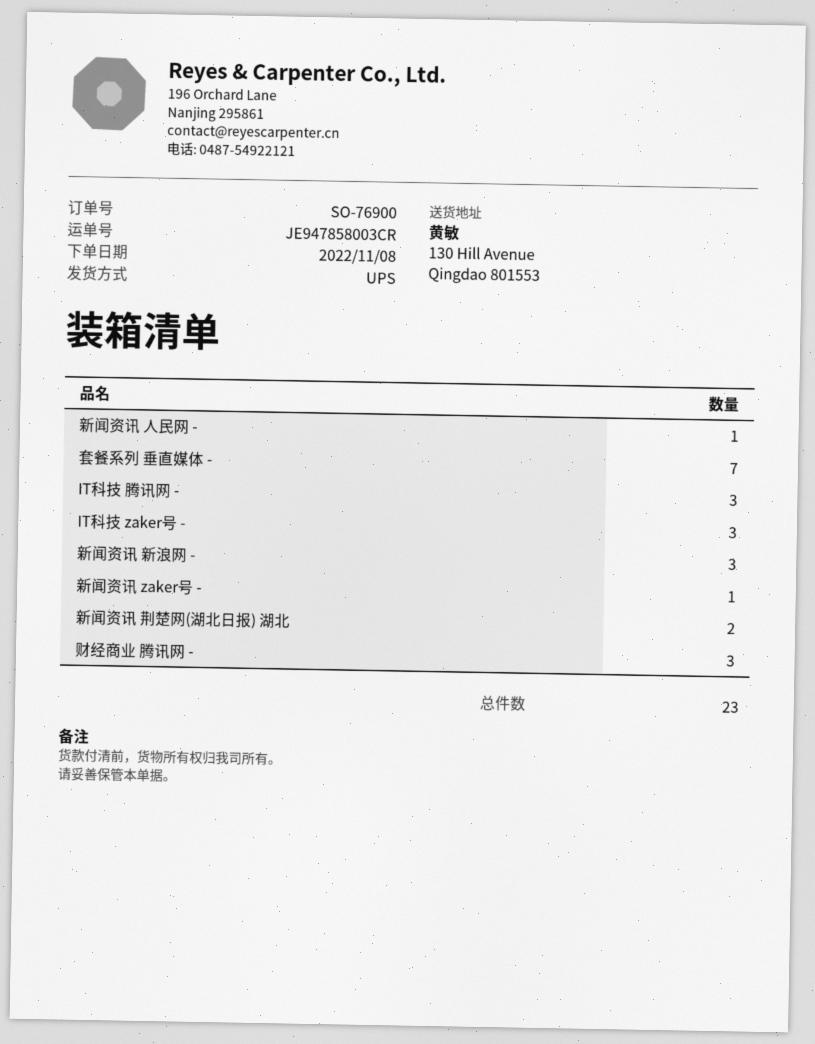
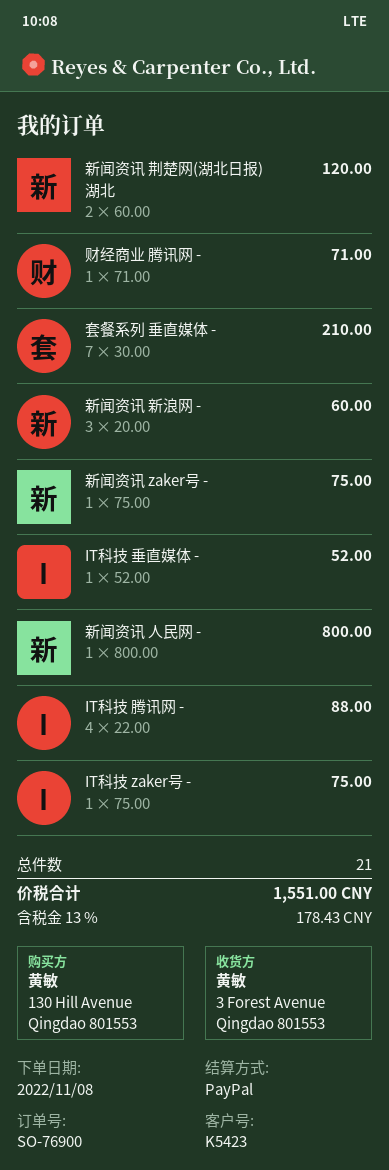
ship to: 130 Hill Avenue, Qingdao 801553 -> 3 Forest Avenue, Qingdao 801553
IT科技 腾讯网 -: 3 -> 4
IT科技 zaker号 -: 3 -> 1
财经商业 腾讯网 -: 3 -> 1
IT科技 垂直媒体 -: none -> 1
total quantity: 23 -> 21

